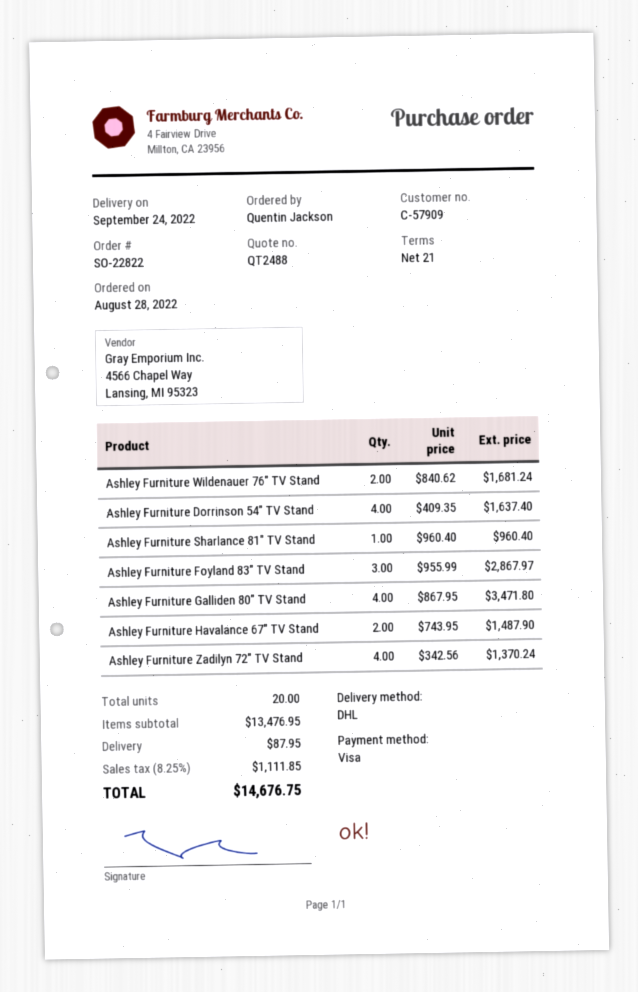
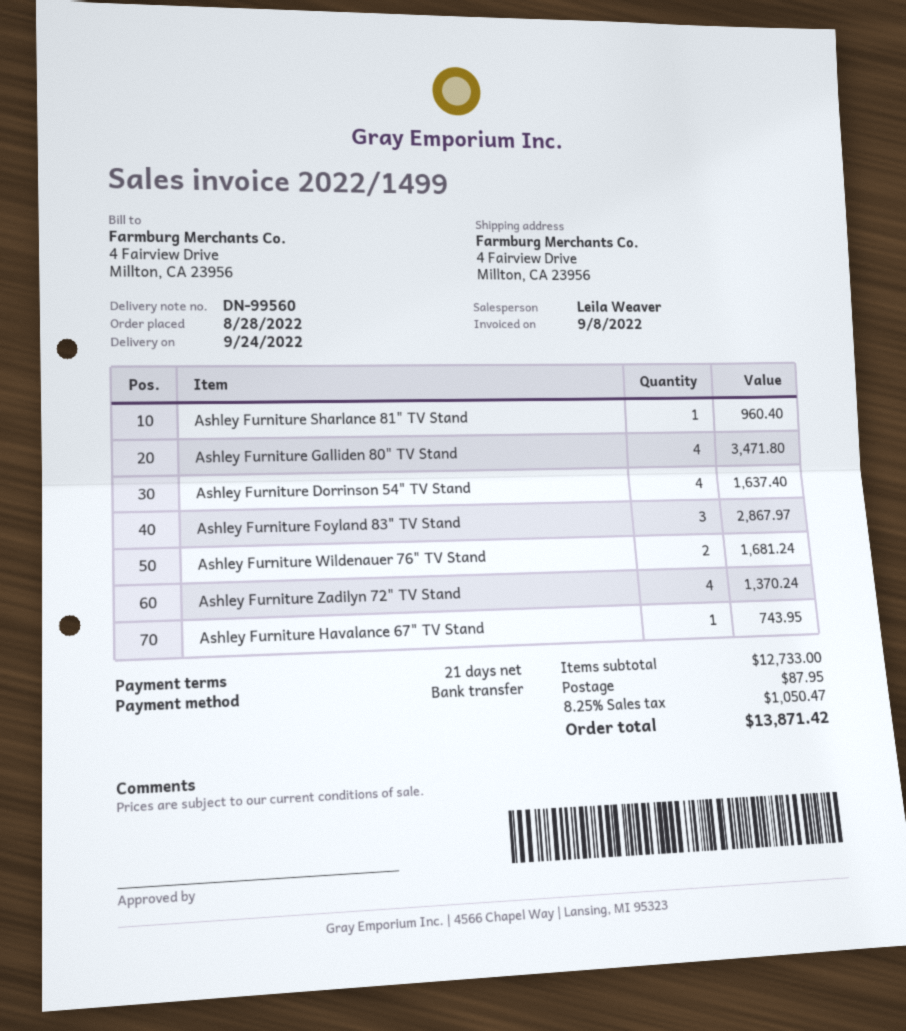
payment method: Visa -> bank transfer
Ashley Furniture Havalance 67" TV Stand: 2 for 1487.90 -> 1 for 743.95
subtotal: 13476.95 -> 12733.00
tax: 8.25% = 1111.85 -> 8.25% = 1050.47
total: 14676.75 -> 13871.42

